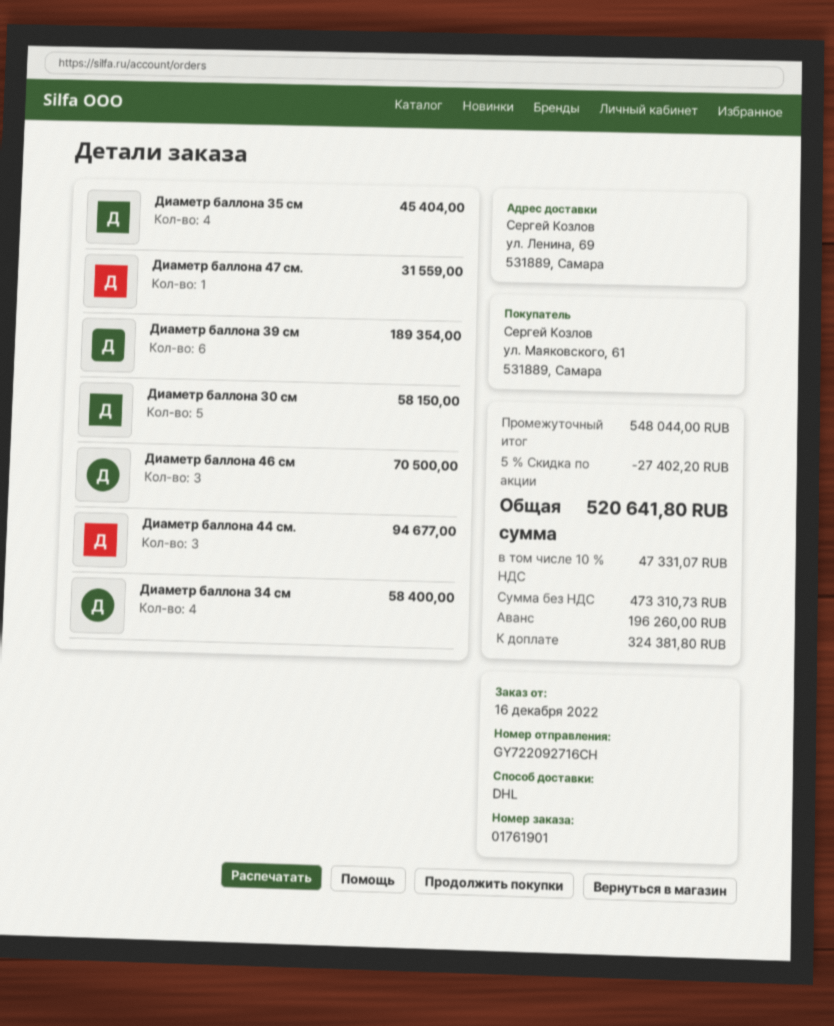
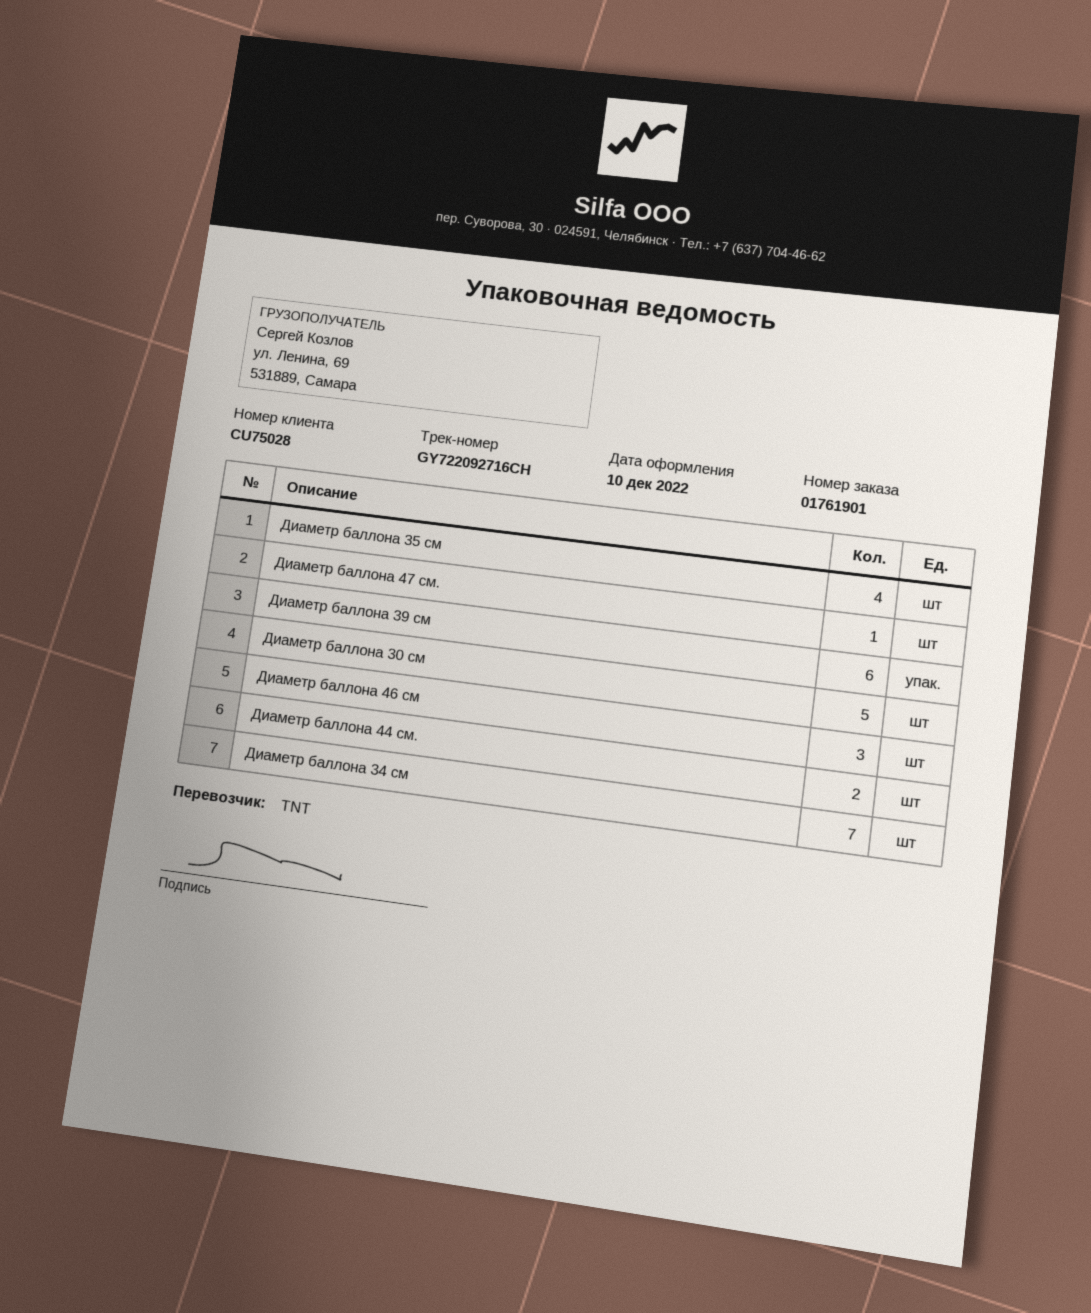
order date: 2022-12-16 -> 2022-12-10
shipping method: DHL -> TNT
Диаметр баллона 44 см.: 3 -> 2
Диаметр баллона 34 см: 4 -> 7

